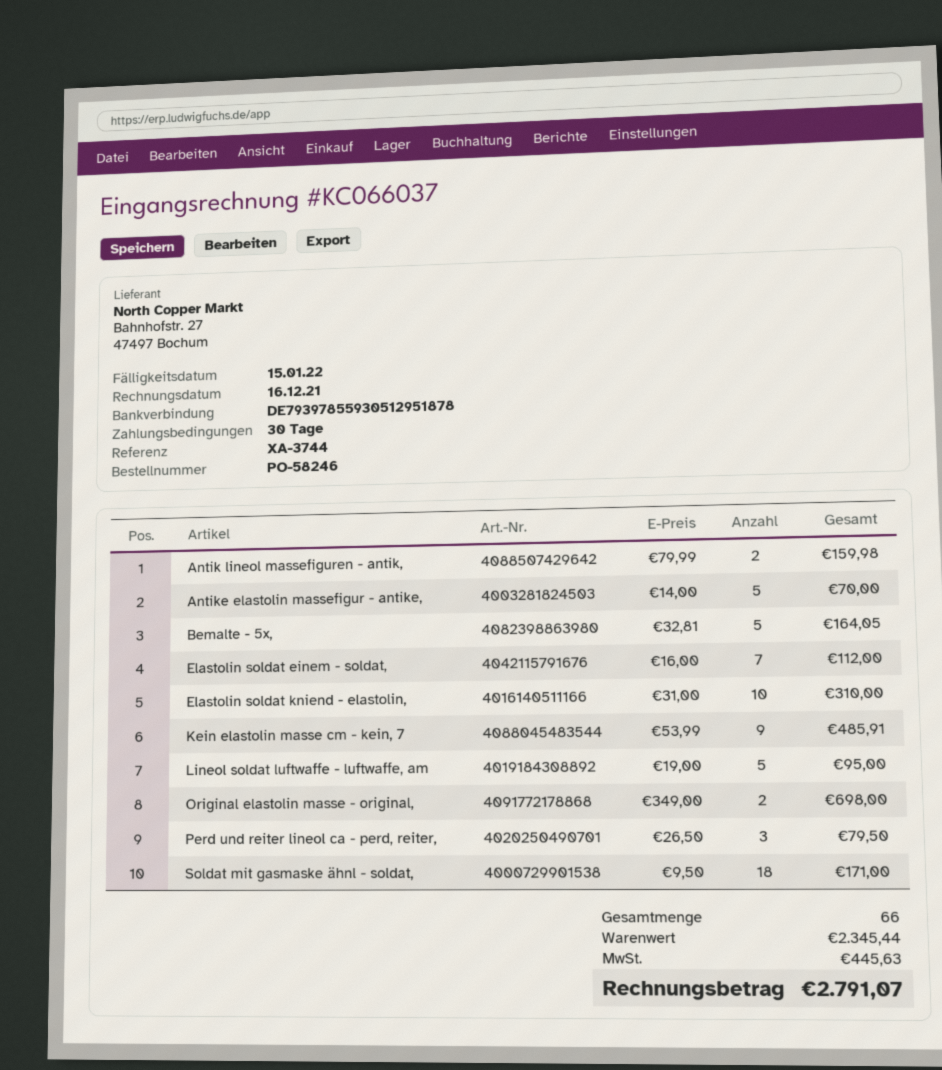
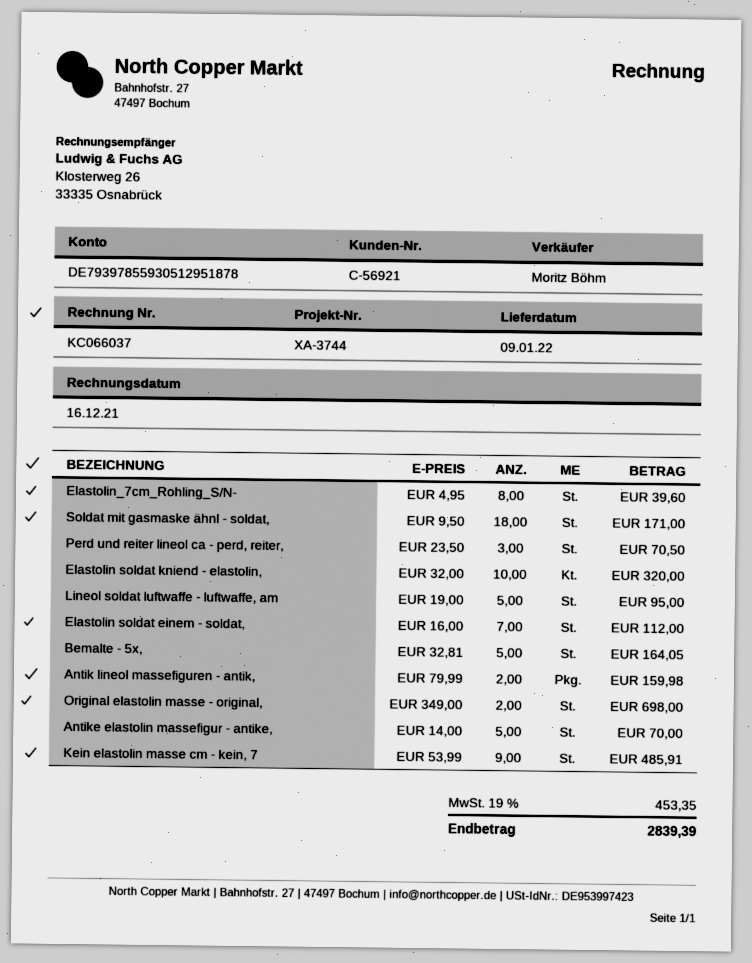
Elastolin soldat kniend - elastolin,: 10 x 31.00 = 310.00 -> 10 x 32.00 = 320.00
Perd und reiter lineol ca - perd, reiter,: 3 x 26.50 = 79.50 -> 3 x 23.50 = 70.50
Elastolin_7cm_Rohling_S/N-: none -> 8 x 4.95 = 39.60
tax: 445.63 -> 453.35
total: 2791.07 -> 2839.39

